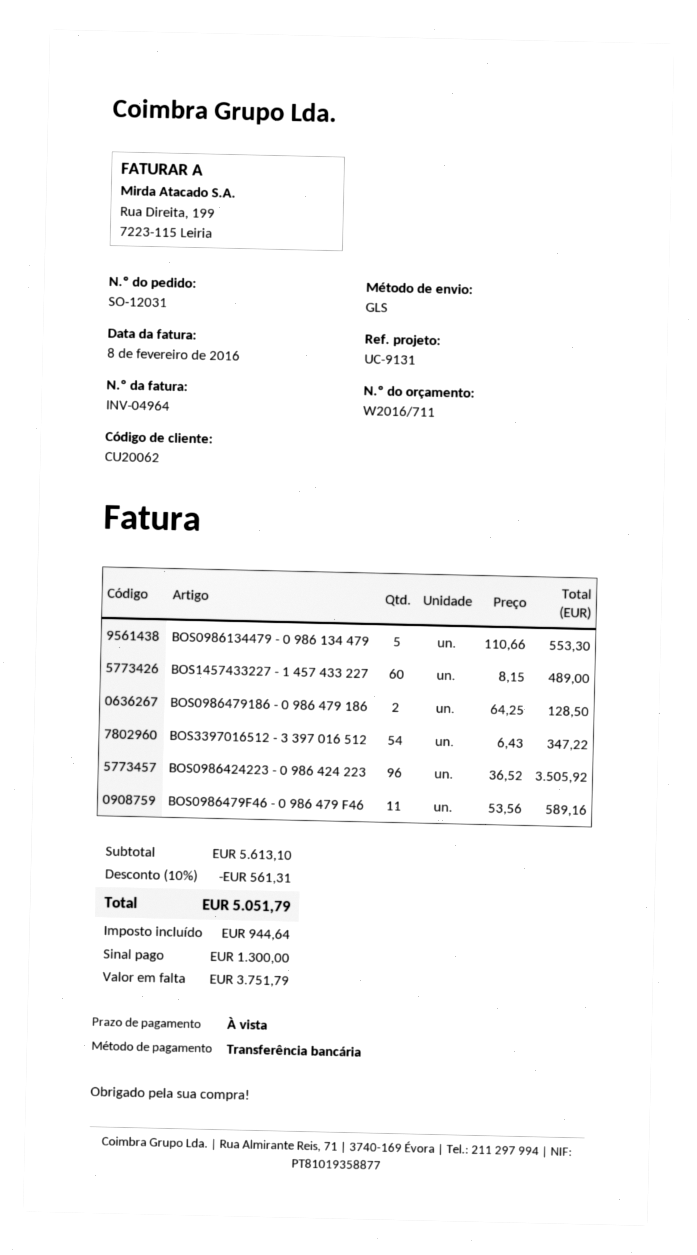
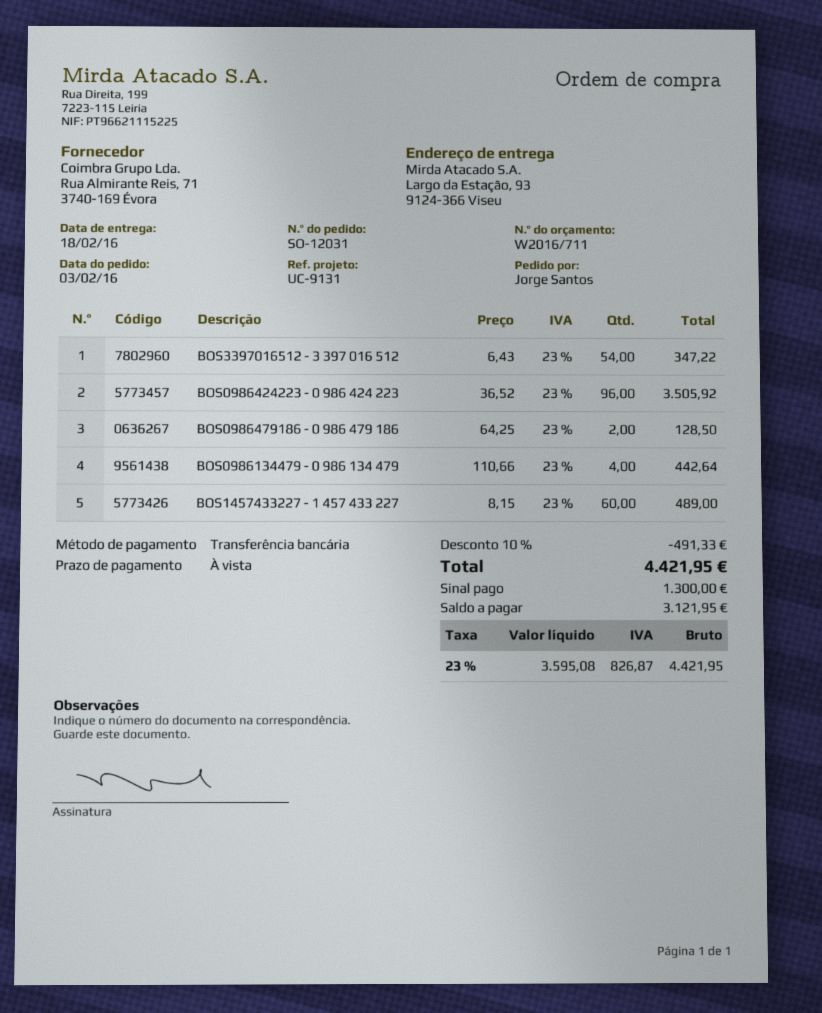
BOS0986134479 - 0 986 134 479: 5 x 110.66 = 553.30 -> 4 x 110.66 = 442.64
BOS0986479F46 - 0 986 479 F46: 11 x 53.56 = 589.16 -> none
discount: 10% = 561.31 -> 10% = 491.33
tax: 944.64 -> 826.87
total: 5051.79 -> 4421.95
balance: 3751.79 -> 3121.95

